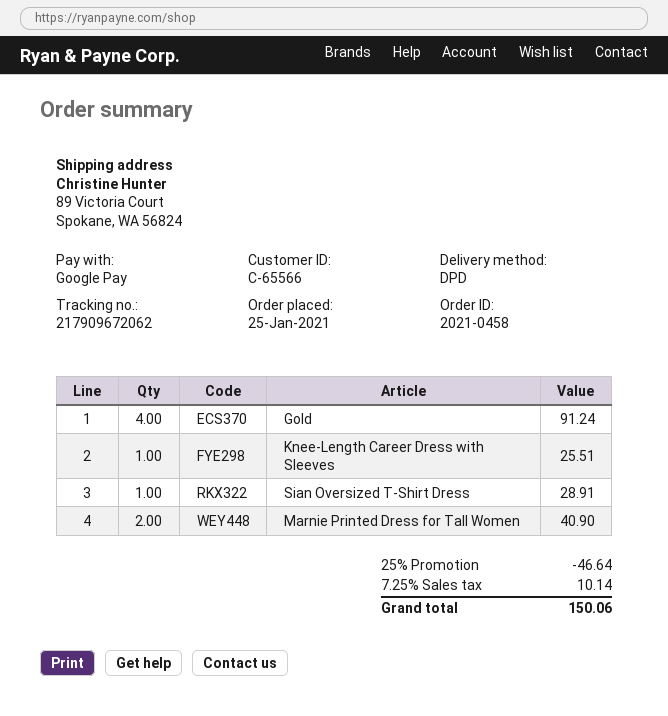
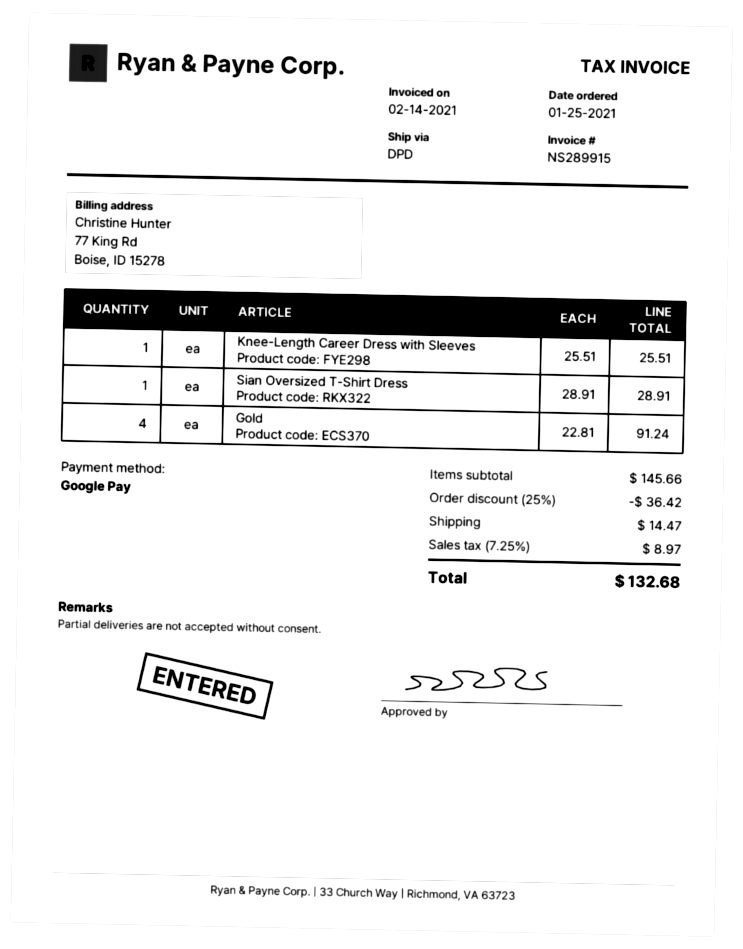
Marnie Printed Dress for Tall Women: 2 for 40.90 -> none
discount: 25% = 46.64 -> 25% = 36.42
shipping: none -> 14.47
tax: 7.25% = 10.14 -> 7.25% = 8.97
total: 150.06 -> 132.68

